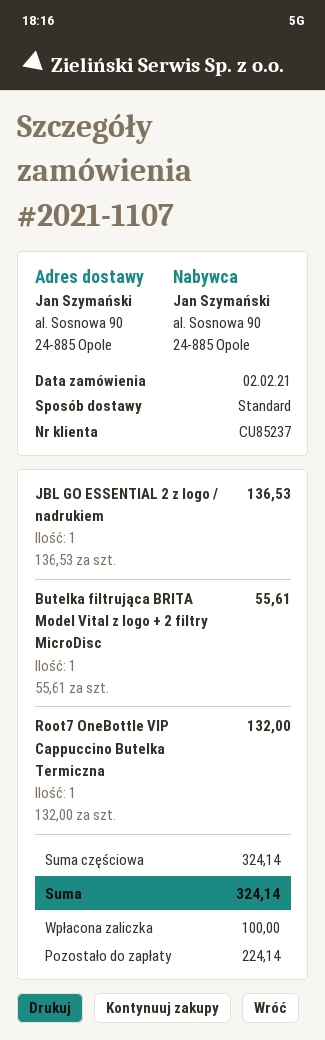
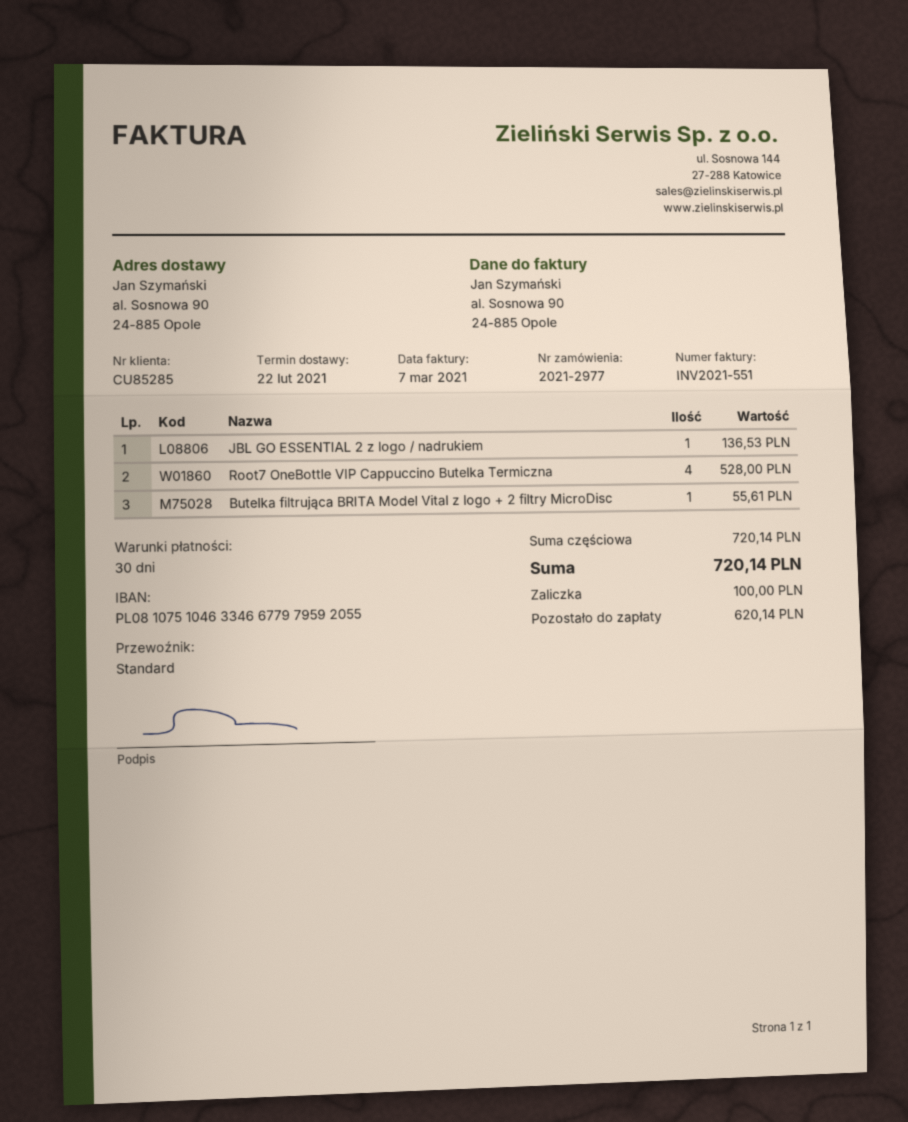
order number: 2021-1107 -> 2021-2977
customer number: CU85237 -> CU85285
Root7 OneBottle VIP Cappuccino Butelka Termiczna: 1 for 132.00 -> 4 for 528.00
subtotal: 324.14 -> 720.14
total: 324.14 -> 720.14
balance: 224.14 -> 620.14

